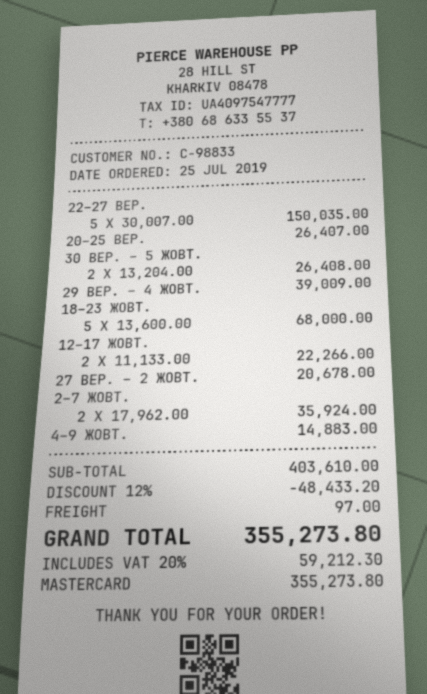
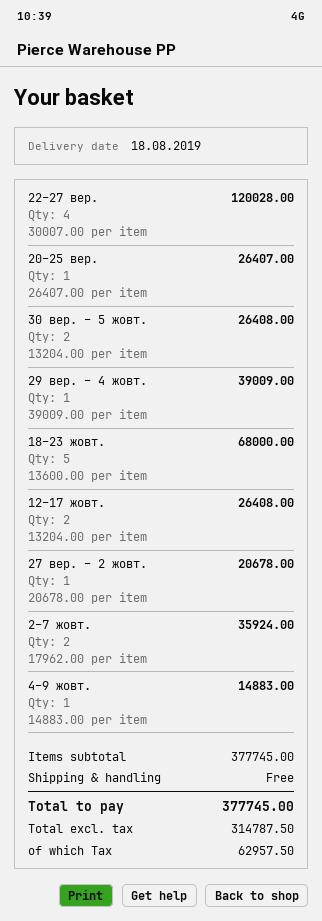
22–27 ВЕР.: 5 x 30007.00 = 150035.00 -> 4 x 30007.00 = 120028.00
12–17 ЖОВТ.: 2 x 11133.00 = 22266.00 -> 2 x 13204.00 = 26408.00
subtotal: 403610.00 -> 377745.00
discount: 12% = 48433.20 -> none
shipping: 97.00 -> 0.00
tax: 59212.30 -> 62957.50
total: 355273.80 -> 377745.00

